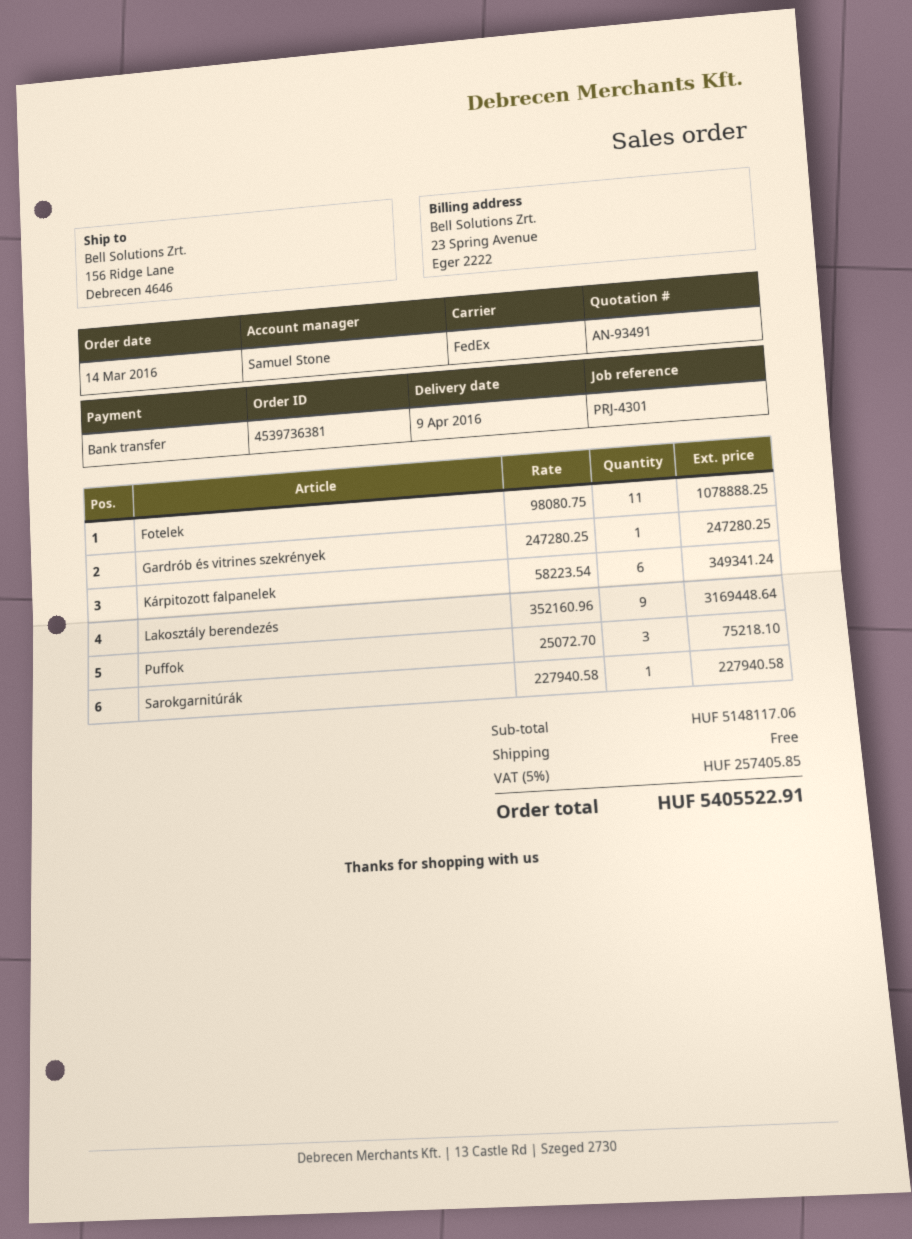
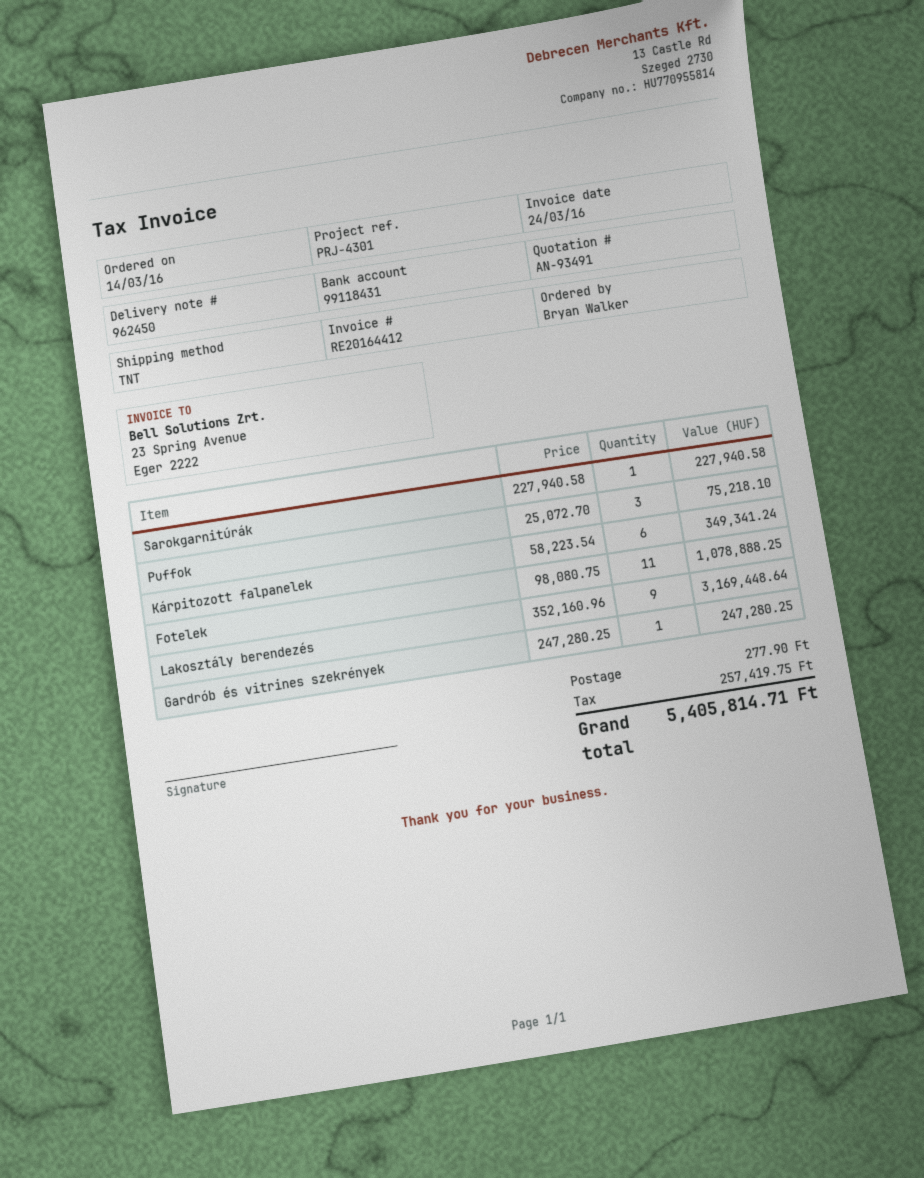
shipping method: FedEx -> TNT
shipping: 0.00 -> 277.90
tax: 257405.85 -> 257419.75
total: 5405522.91 -> 5405814.71

